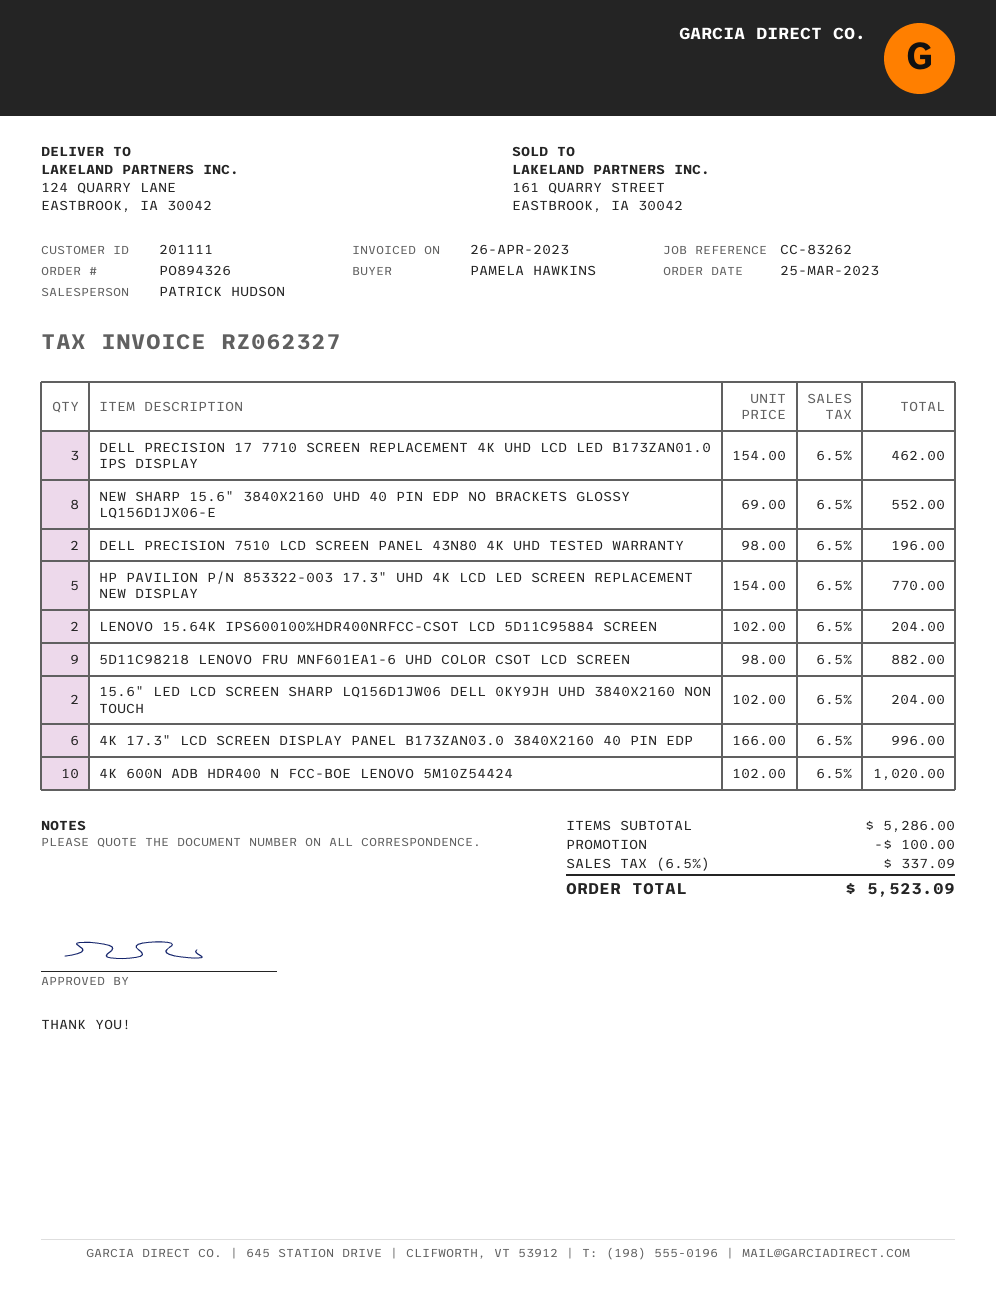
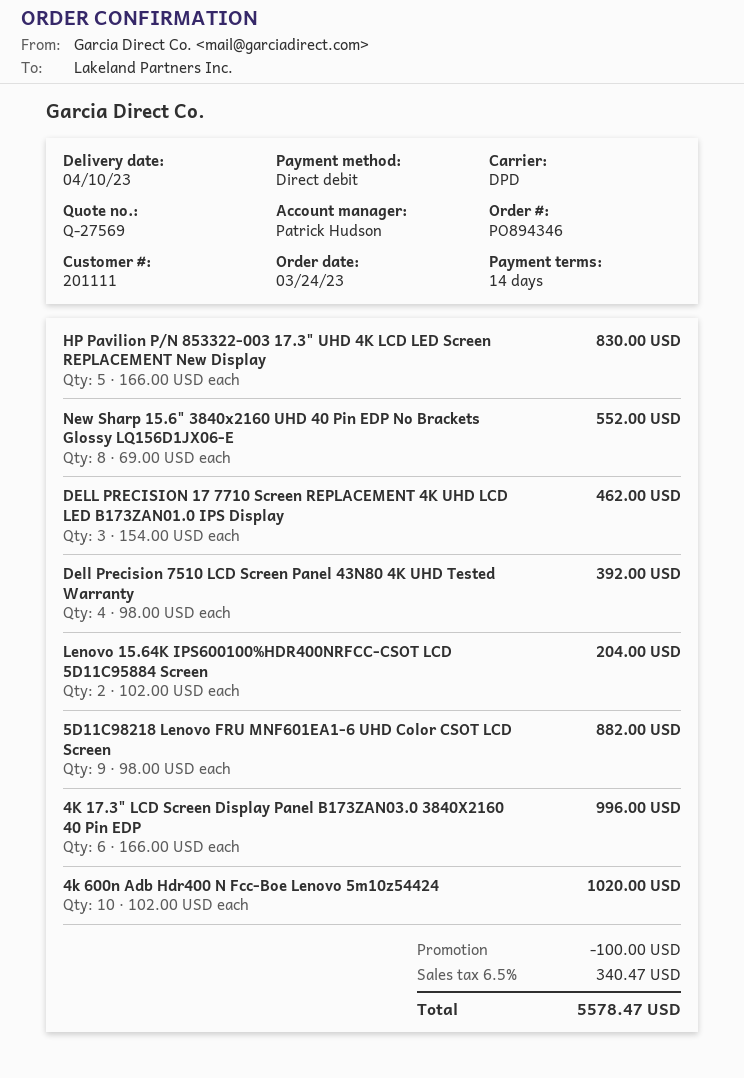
order number: PO894326 -> PO894346
order date: 2023-03-25 -> 2023-03-24
DELL PRECISION 7510 LCD SCREEN PANEL 43N80 4K UHD TESTED WARRANTY: 2 x 98.00 = 196.00 -> 4 x 98.00 = 392.00
HP PAVILION P/N 853322-003 17.3" UHD 4K LCD LED SCREEN REPLACEMENT NEW DISPLAY: 5 x 154.00 = 770.00 -> 5 x 166.00 = 830.00
15.6" LED LCD SCREEN SHARP LQ156D1JW06 DELL 0KY9JH UHD 3840X2160 NON TOUCH: 2 x 102.00 = 204.00 -> none
tax: 6.5% = 337.09 -> 6.5% = 340.47
total: 5523.09 -> 5578.47

